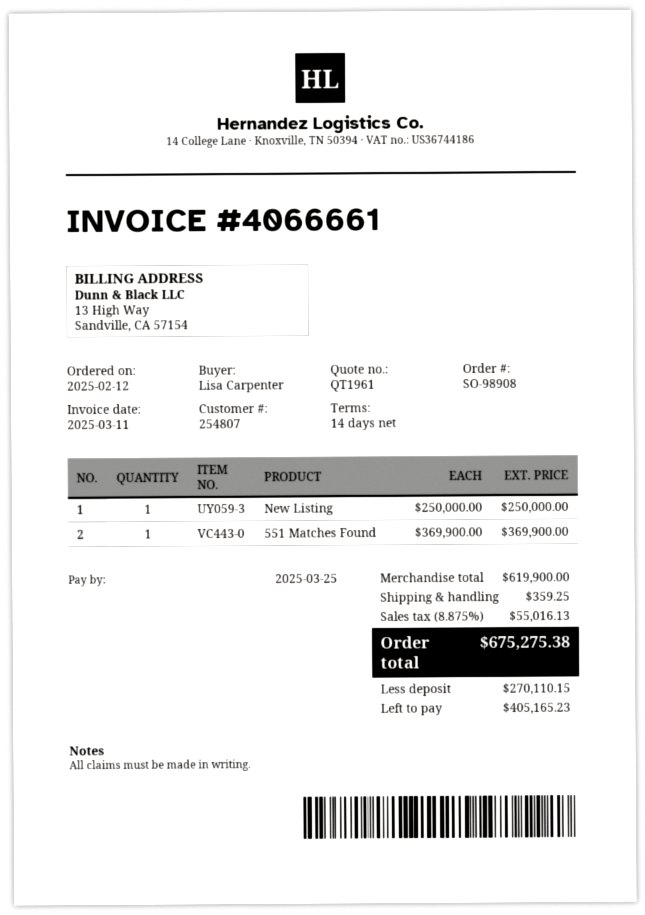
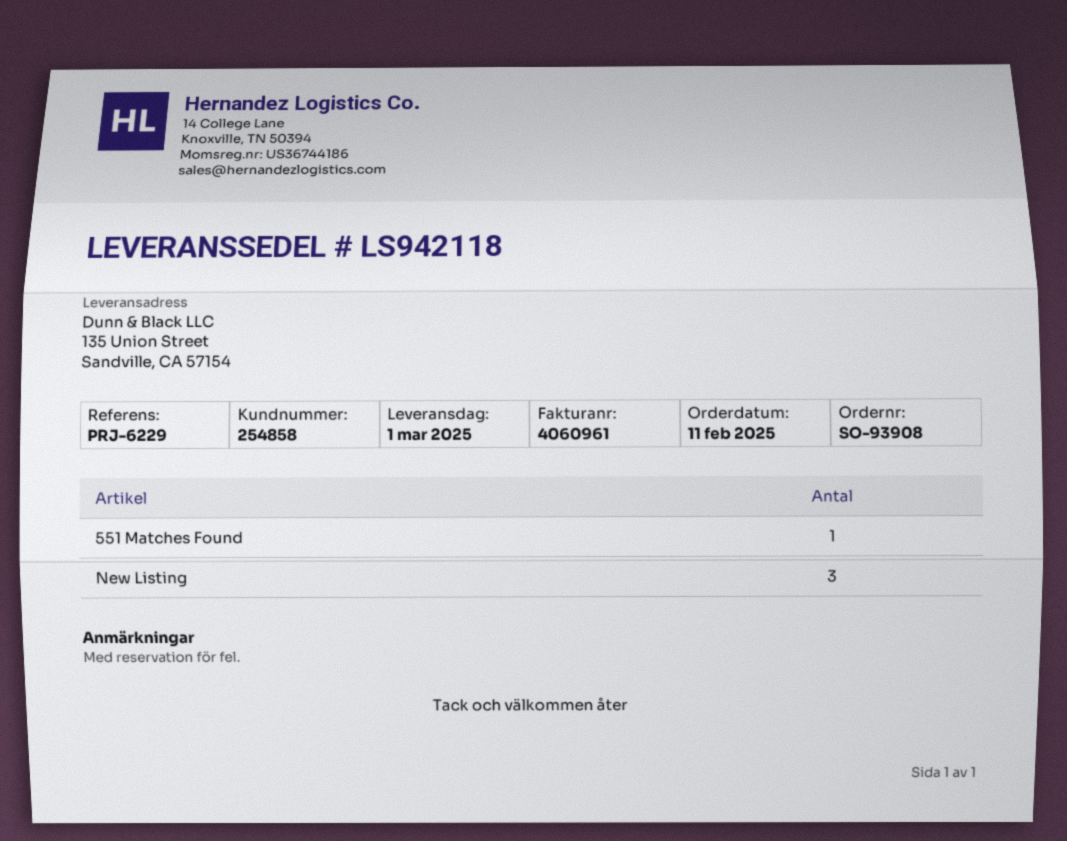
order number: SO-98908 -> SO-93908
order date: 2025-02-12 -> 2025-02-11
invoice number: 4066661 -> 4060961
customer number: 254807 -> 254858
New Listing: 1 -> 3

